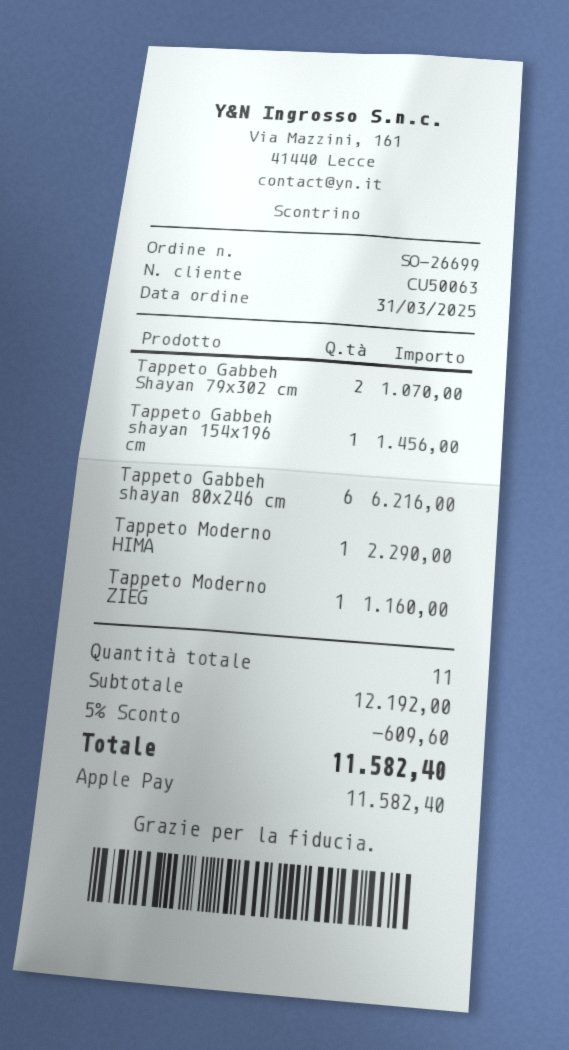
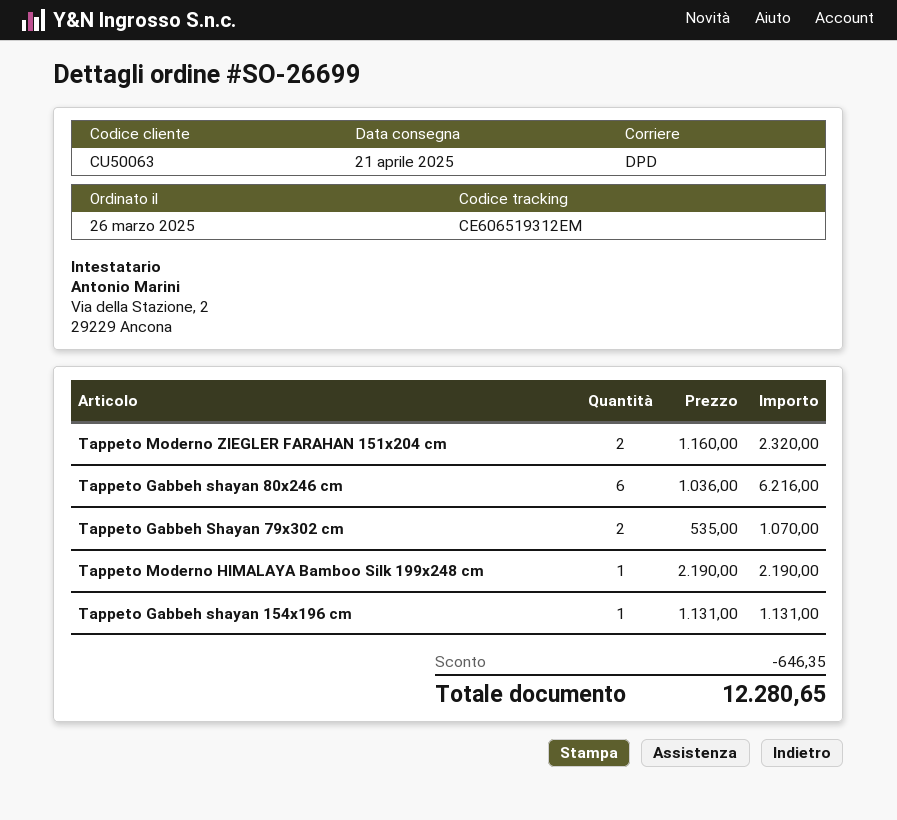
order date: 2025-03-31 -> 2025-03-26
Tappeto Gabbeh shayan 154x196 cm: 1 for 1456.00 -> 1 for 1131.00
Tappeto Moderno HIMA: 1 for 2290.00 -> 1 for 2190.00
Tappeto Moderno ZIEG: 1 for 1160.00 -> 2 for 2320.00
discount: 609.60 -> 646.35
total: 11582.40 -> 12280.65

